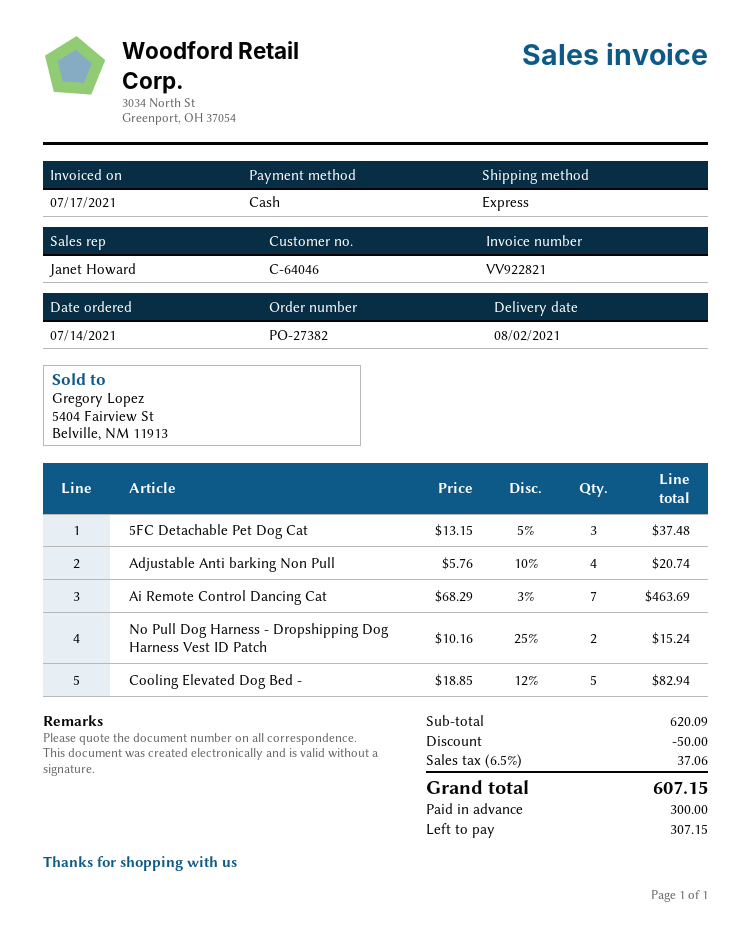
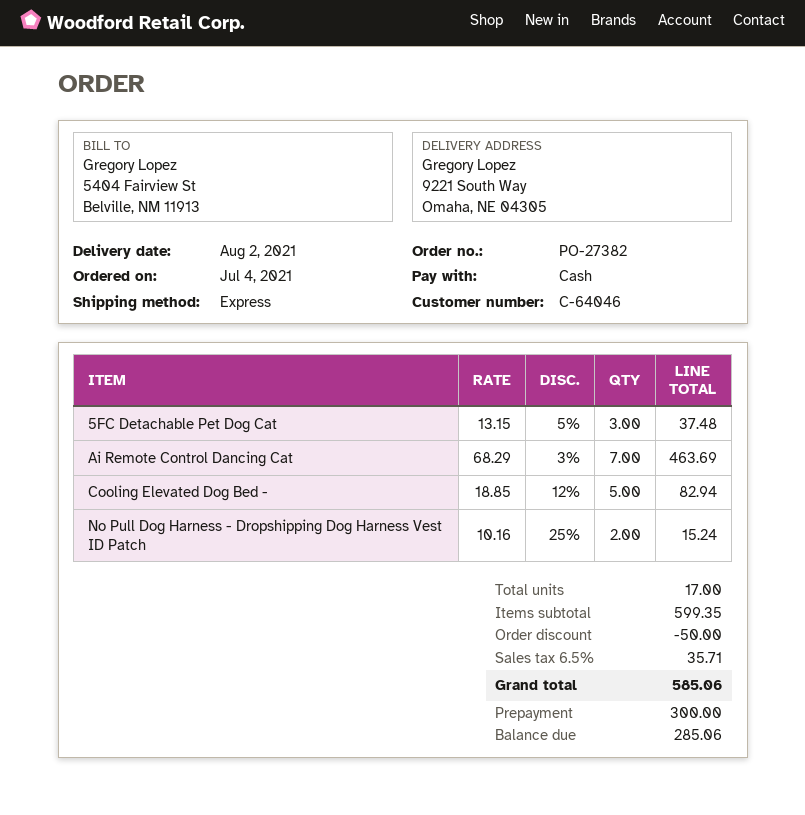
order date: 2021-07-14 -> 2021-07-04
Adjustable Anti barking Non Pull: 4 x 5.76 - 10% = 20.74 -> none
subtotal: 620.09 -> 599.35
tax: 6.5% = 37.06 -> 6.5% = 35.71
total: 607.15 -> 585.06
balance: 307.15 -> 285.06

